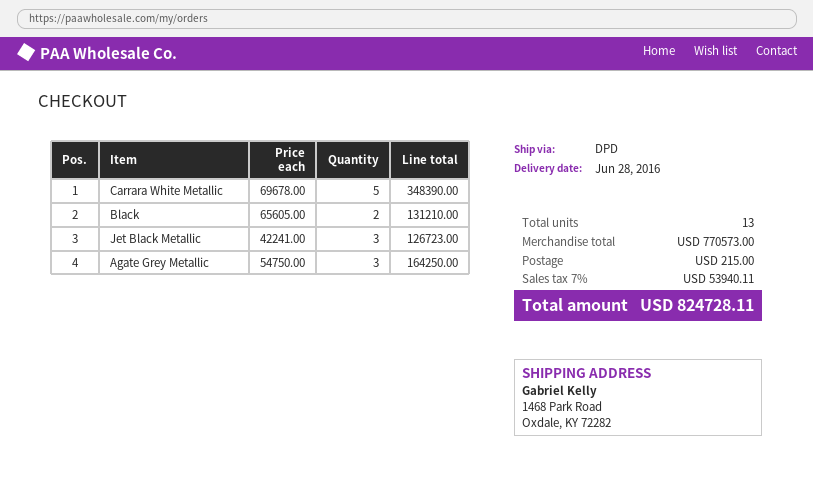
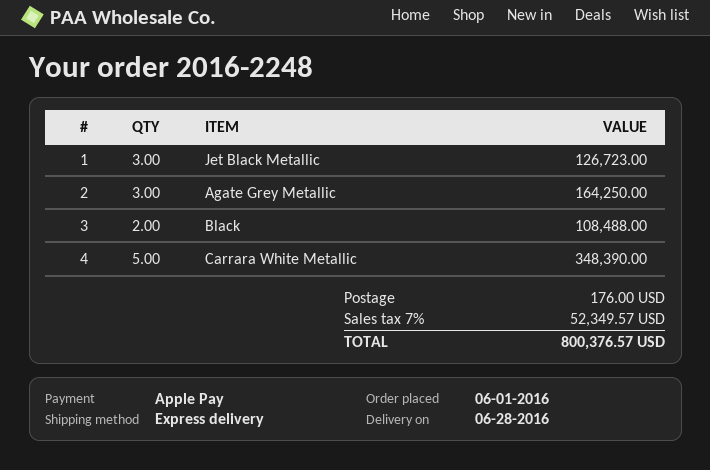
shipping method: DPD -> express
Black: 2 for 131210.00 -> 2 for 108488.00
shipping: 215.00 -> 176.00
tax: 7% = 53940.11 -> 7% = 52349.57
total: 824728.11 -> 800376.57

